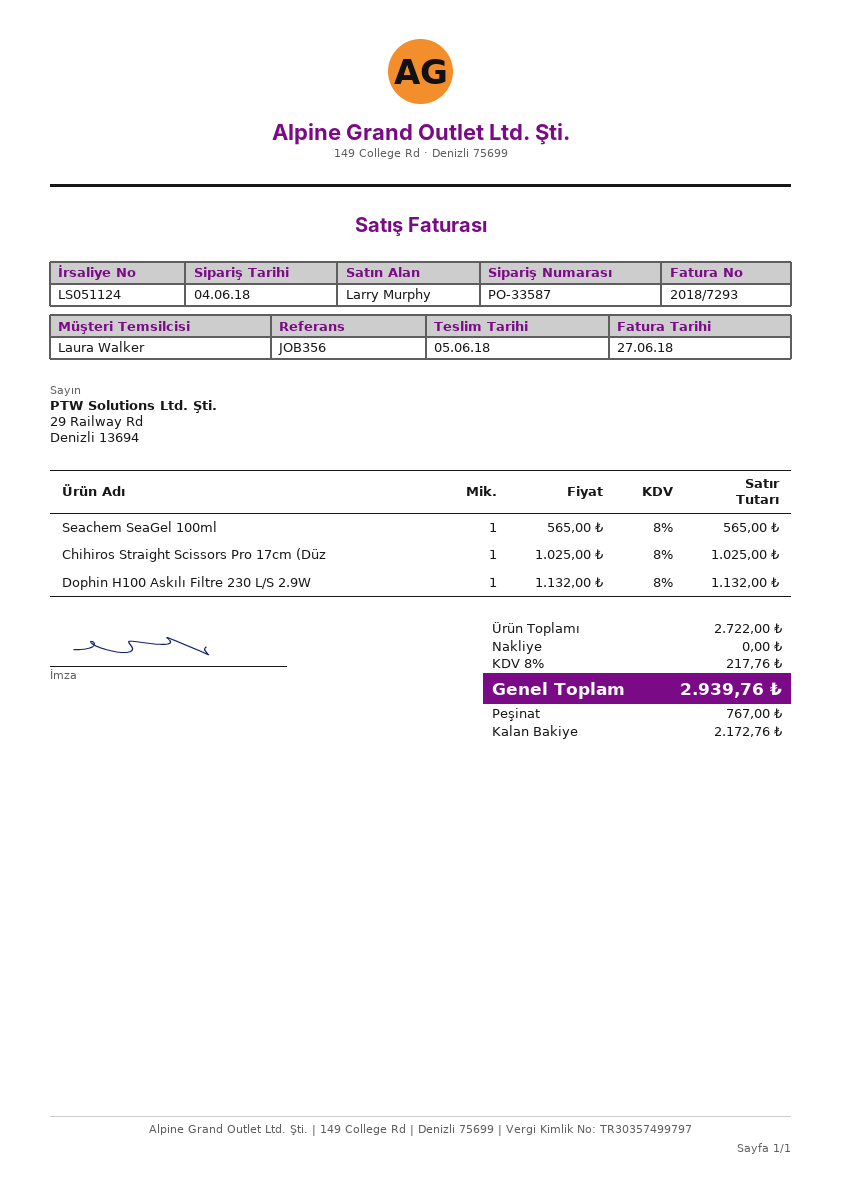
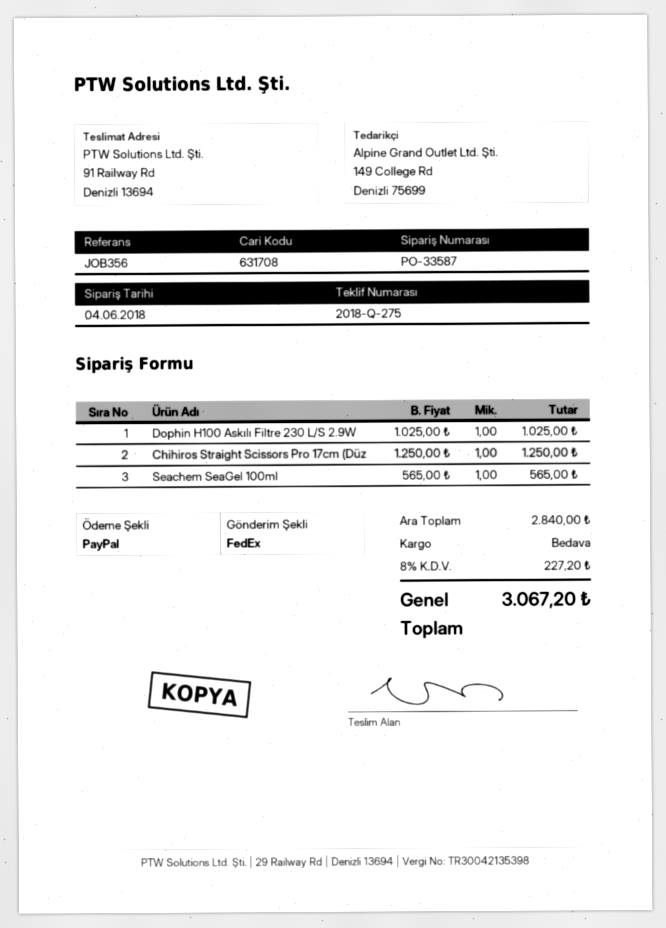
Chihiros Straight Scissors Pro 17cm (Düz: 1 x 1025.00 = 1025.00 -> 1 x 1250.00 = 1250.00
Dophin H100 Askılı Filtre 230 L/S 2.9W: 1 x 1132.00 = 1132.00 -> 1 x 1025.00 = 1025.00
subtotal: 2722.00 -> 2840.00
tax: 8% = 217.76 -> 8% = 227.20
total: 2939.76 -> 3067.20

